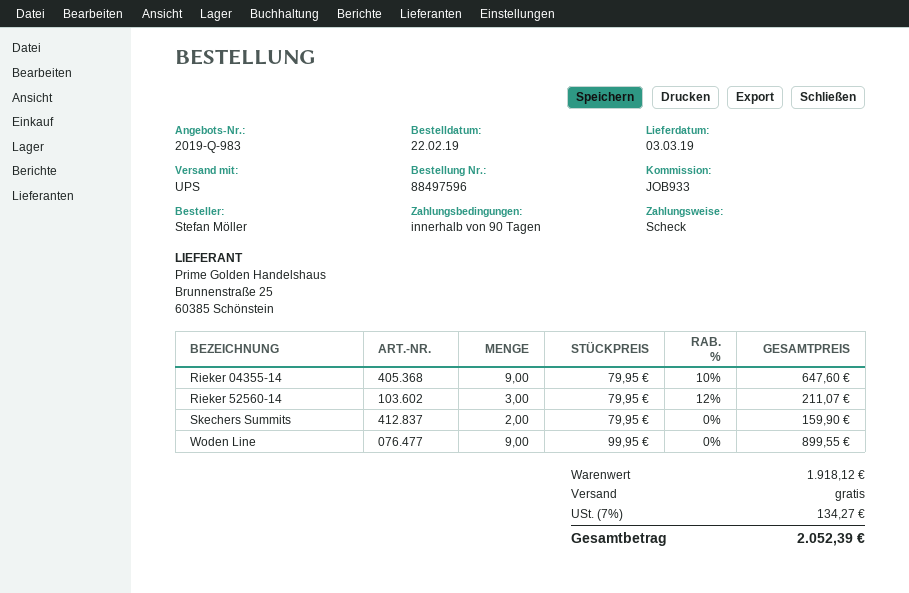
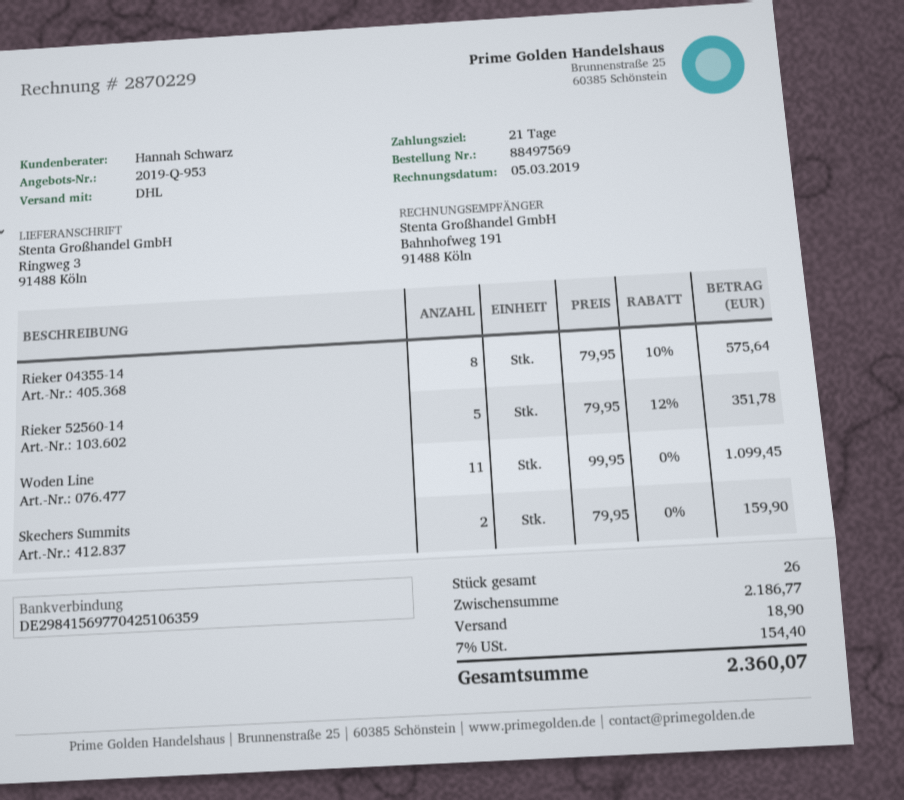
quote number: 2019-Q-983 -> 2019-Q-953
order number: 88497596 -> 88497569
payment terms: 90 days -> 21 days
shipping method: UPS -> DHL
Rieker 04355-14: 9 x 79.95 - 10% = 647.60 -> 8 x 79.95 - 10% = 575.64
Rieker 52560-14: 3 x 79.95 - 12% = 211.07 -> 5 x 79.95 - 12% = 351.78
Woden Line: 9 x 99.95 = 899.55 -> 11 x 99.95 = 1099.45
subtotal: 1918.12 -> 2186.77
shipping: 0.00 -> 18.90
tax: 7% = 134.27 -> 7% = 154.40
total: 2052.39 -> 2360.07

